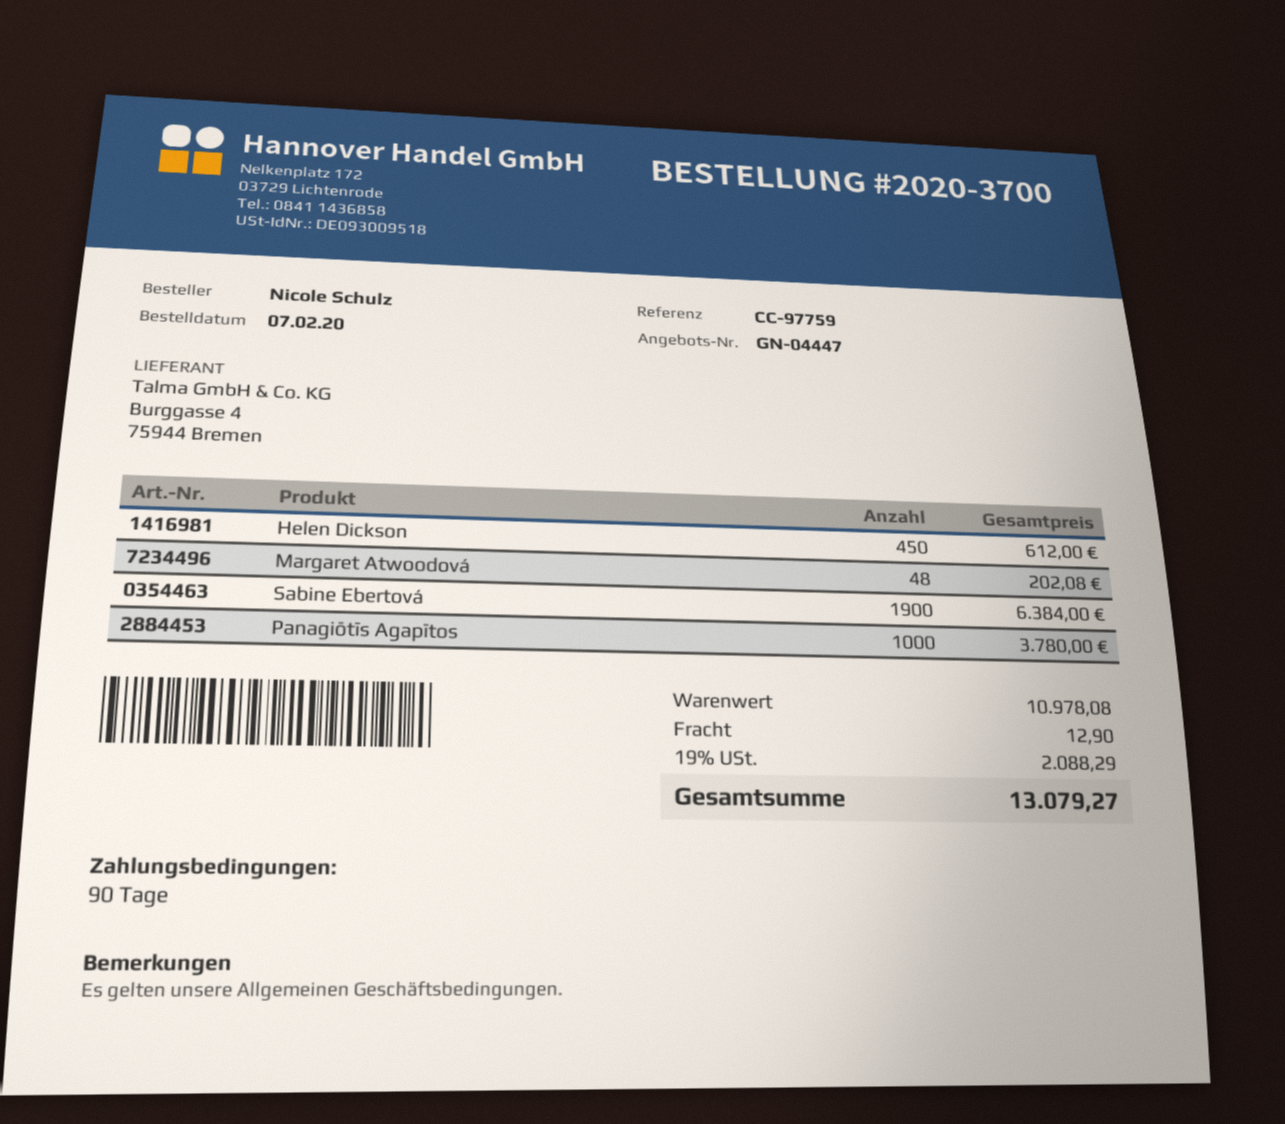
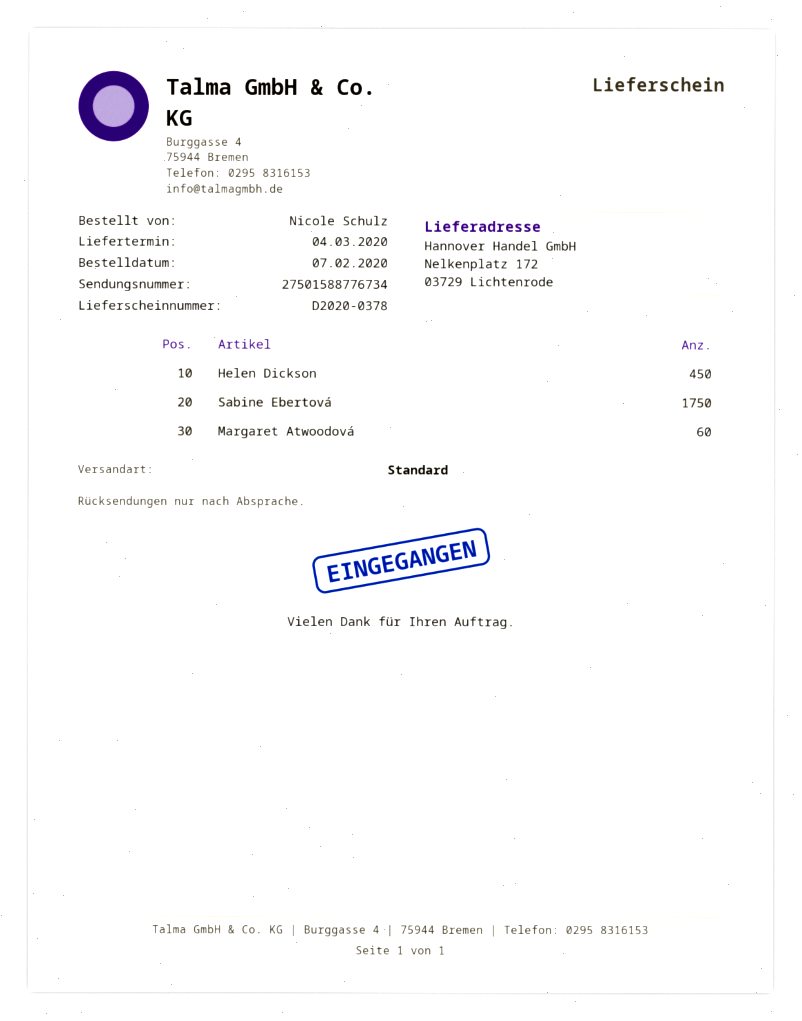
Margaret Atwoodová: 48 -> 60
Sabine Ebertová: 1900 -> 1750
Panagiōtīs Agapītos: 1000 -> none

